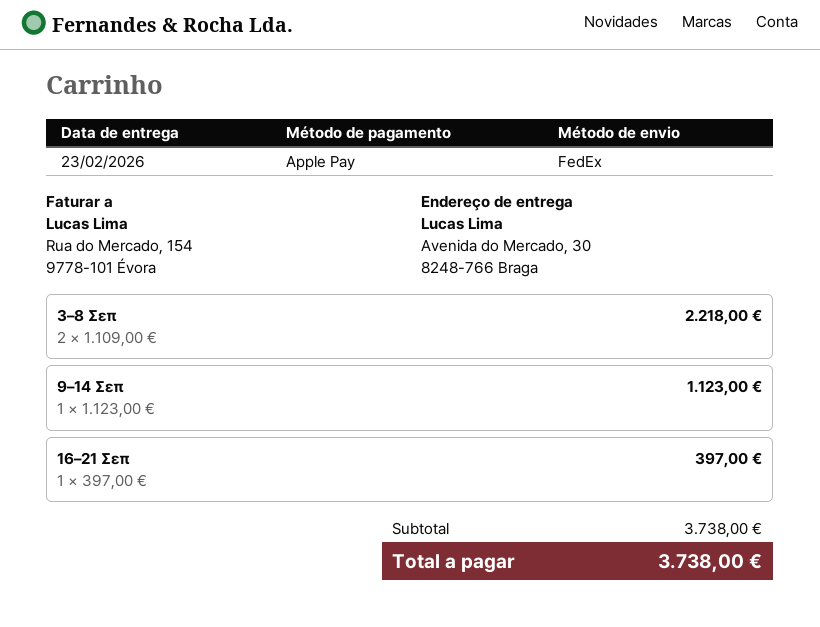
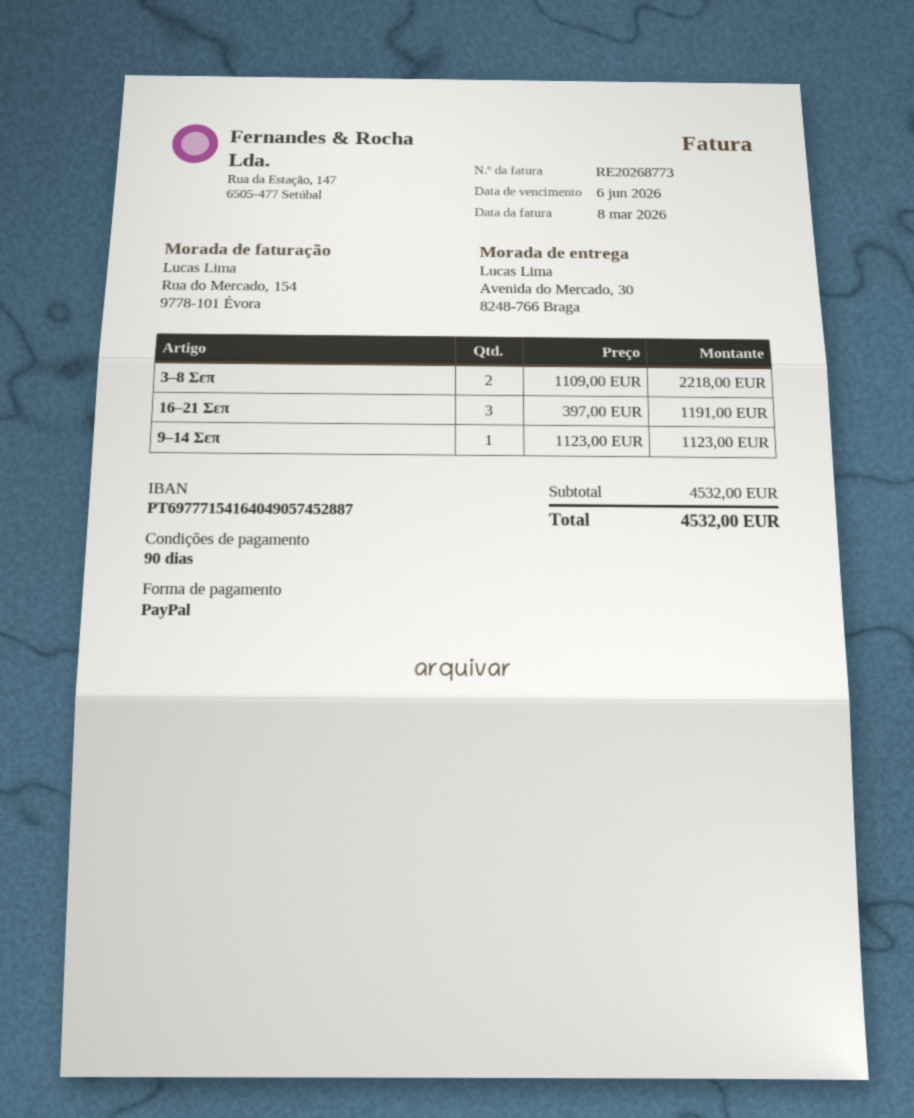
payment method: Apple Pay -> PayPal
16–21 Σεπ: 1 x 397.00 = 397.00 -> 3 x 397.00 = 1191.00
subtotal: 3738.00 -> 4532.00
total: 3738.00 -> 4532.00

